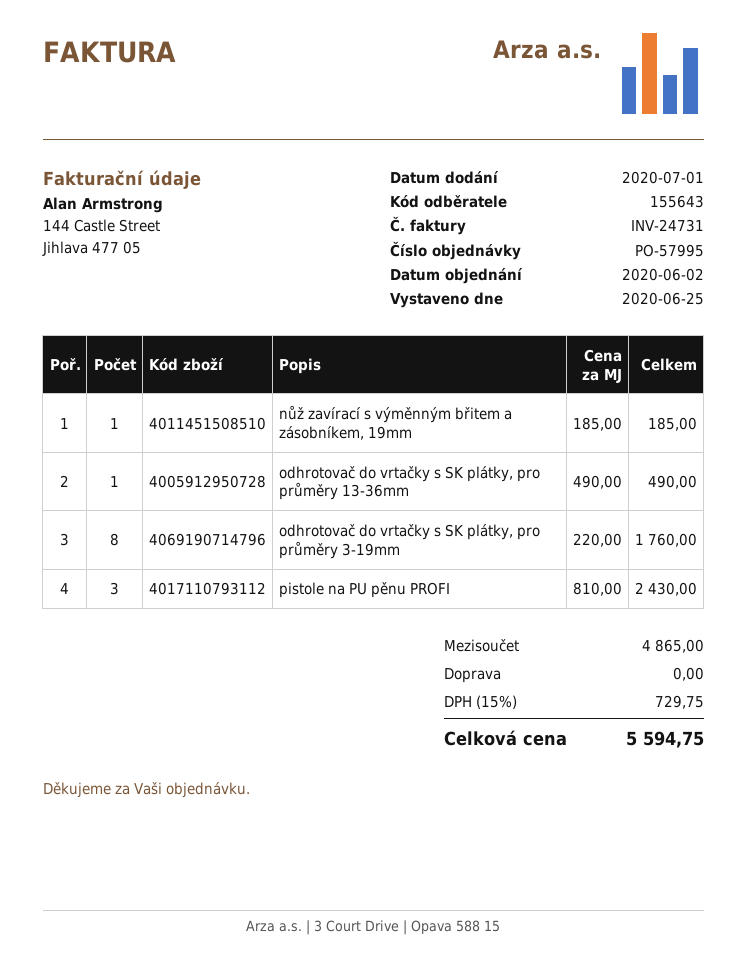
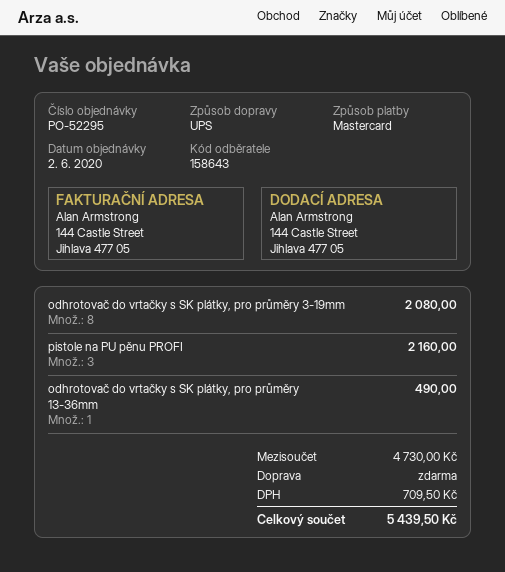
order number: PO-57995 -> PO-52295
customer number: 155643 -> 158643
nůž zavírací s výměnným břitem a zásobníkem, 19mm: 1 for 185.00 -> none
odhrotovač do vrtačky s SK plátky, pro průměry 3-19mm: 8 for 1760.00 -> 8 for 2080.00
pistole na PU pěnu PROFI: 3 for 2430.00 -> 3 for 2160.00
subtotal: 4865.00 -> 4730.00
tax: 729.75 -> 709.50
total: 5594.75 -> 5439.50

